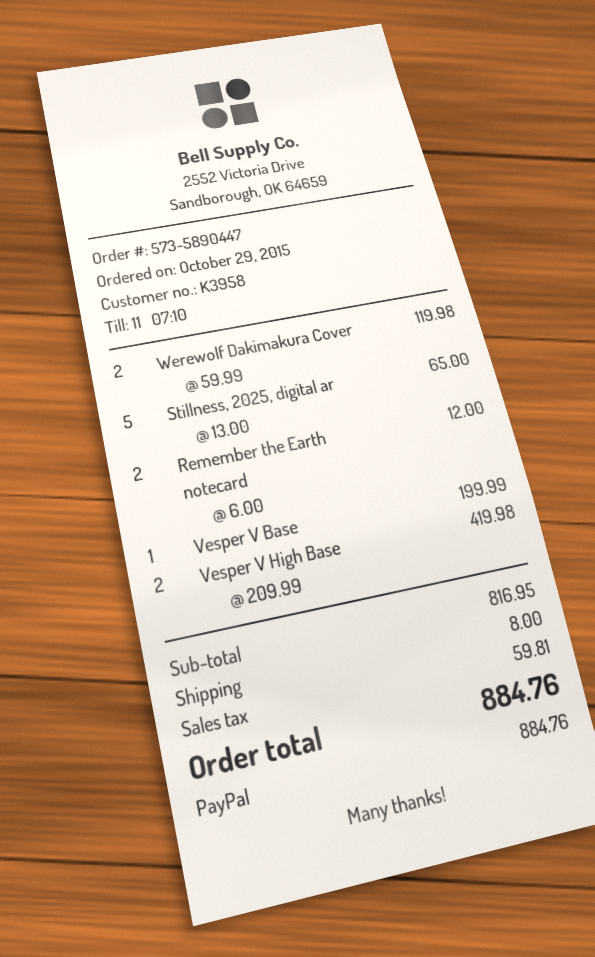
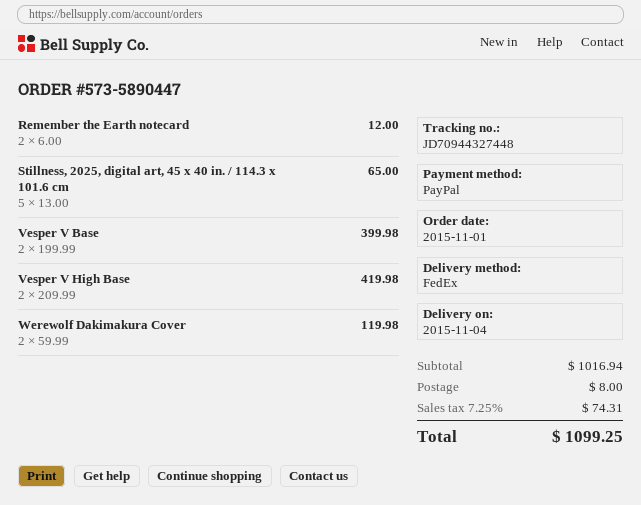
order date: 2015-10-29 -> 2015-11-01
Vesper V Base: 1 x 199.99 = 199.99 -> 2 x 199.99 = 399.98
subtotal: 816.95 -> 1016.94
tax: 59.81 -> 74.31
total: 884.76 -> 1099.25

